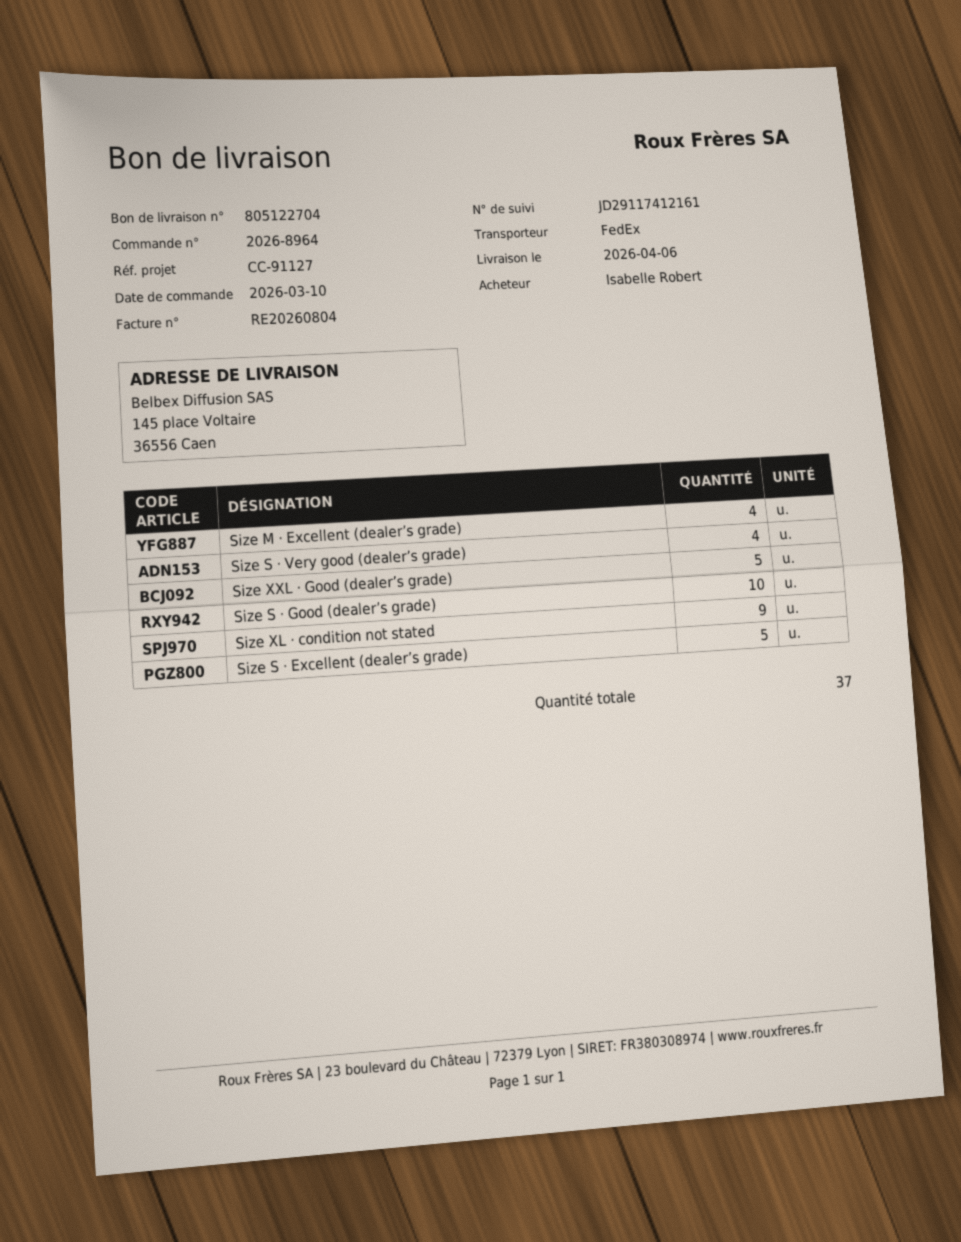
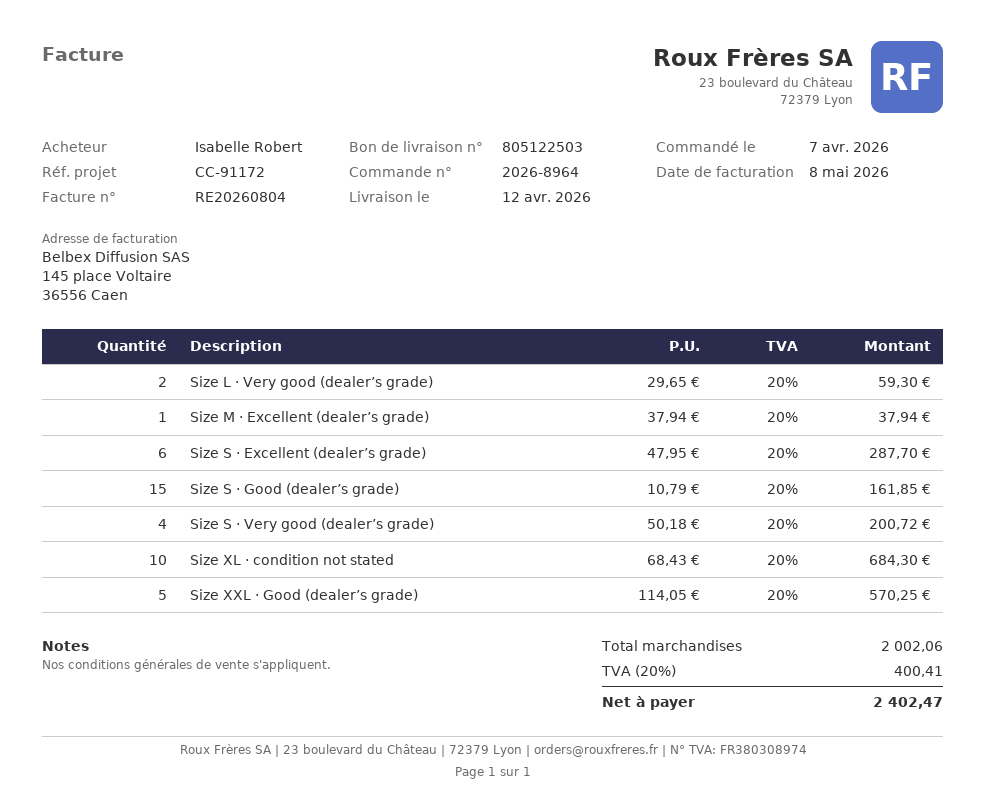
order date: 2026-03-10 -> 2026-04-07
delivery note number: 805122704 -> 805122503
delivery date: 2026-04-06 -> 2026-04-12
reference: CC-91127 -> CC-91172
Size M · Excellent (dealer’s grade): 4 -> 1
Size S · Good (dealer’s grade): 10 -> 15
Size XL · condition not stated: 9 -> 10
Size S · Excellent (dealer’s grade): 5 -> 6
Size L · Very good (dealer’s grade): none -> 2

